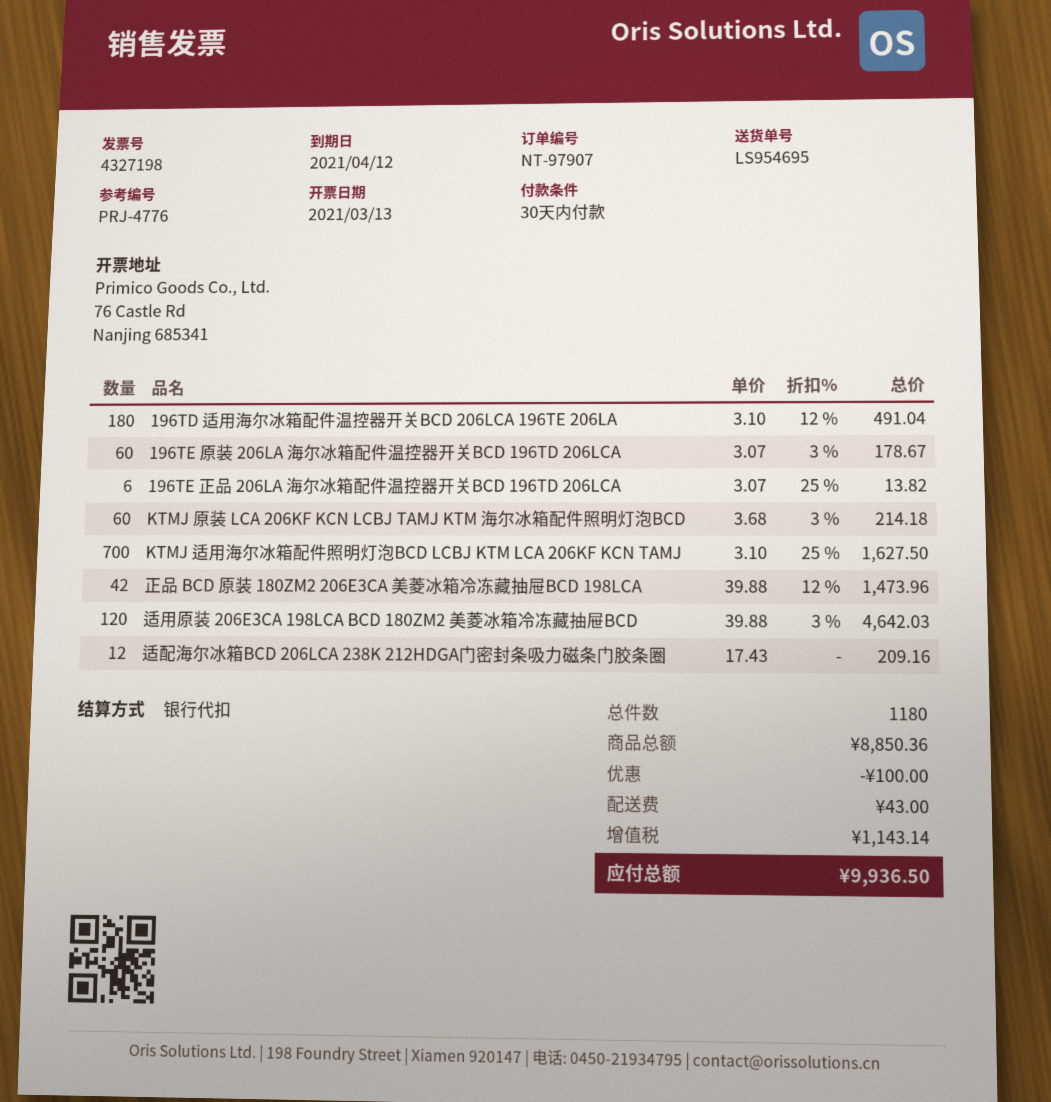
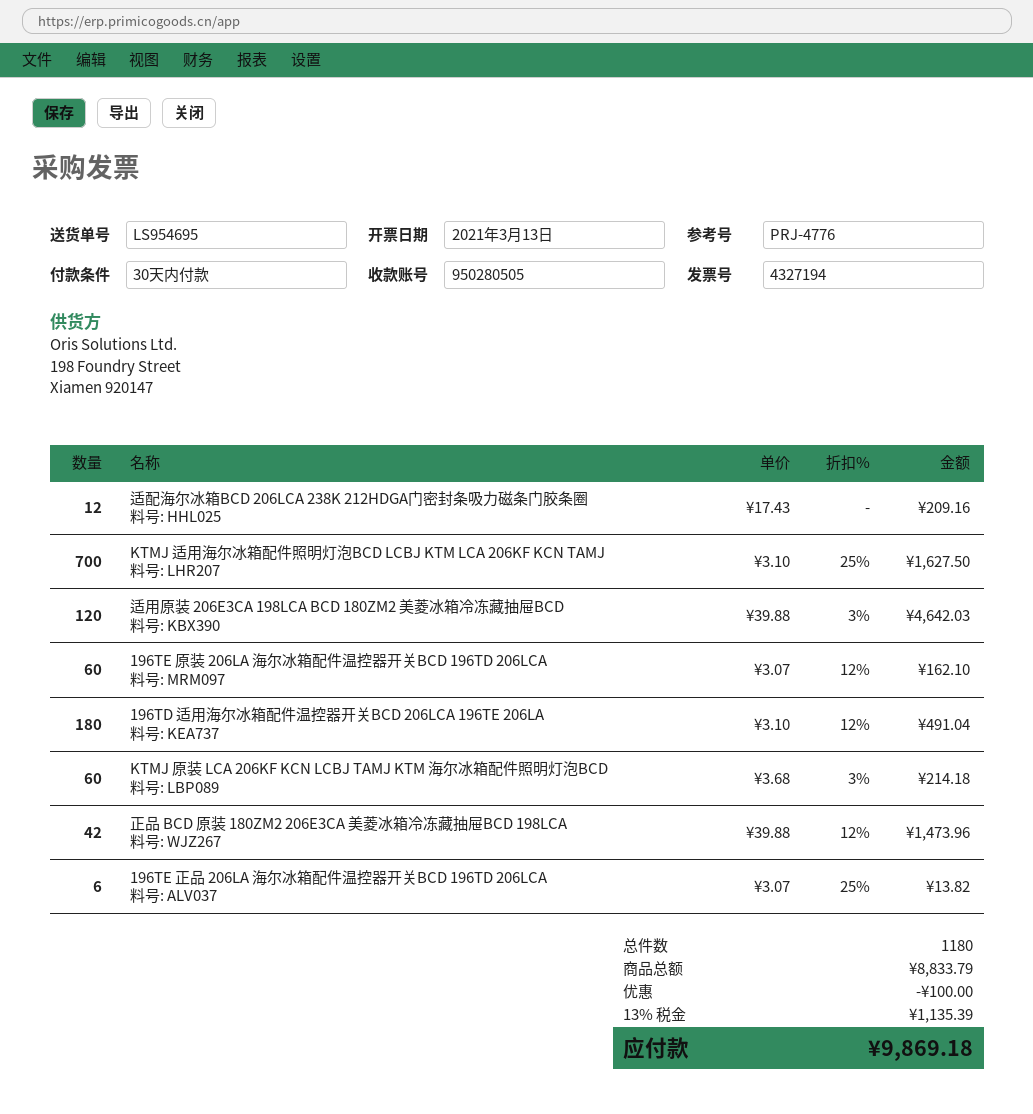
invoice number: 4327198 -> 4327194
196TE 原装 206LA 海尔冰箱配件温控器开关BCD 196TD 206LCA: 60 x 3.07 - 3% = 178.67 -> 60 x 3.07 - 12% = 162.10
subtotal: 8850.36 -> 8833.79
shipping: 43.00 -> none
tax: 1143.14 -> 1135.39
total: 9936.50 -> 9869.18

